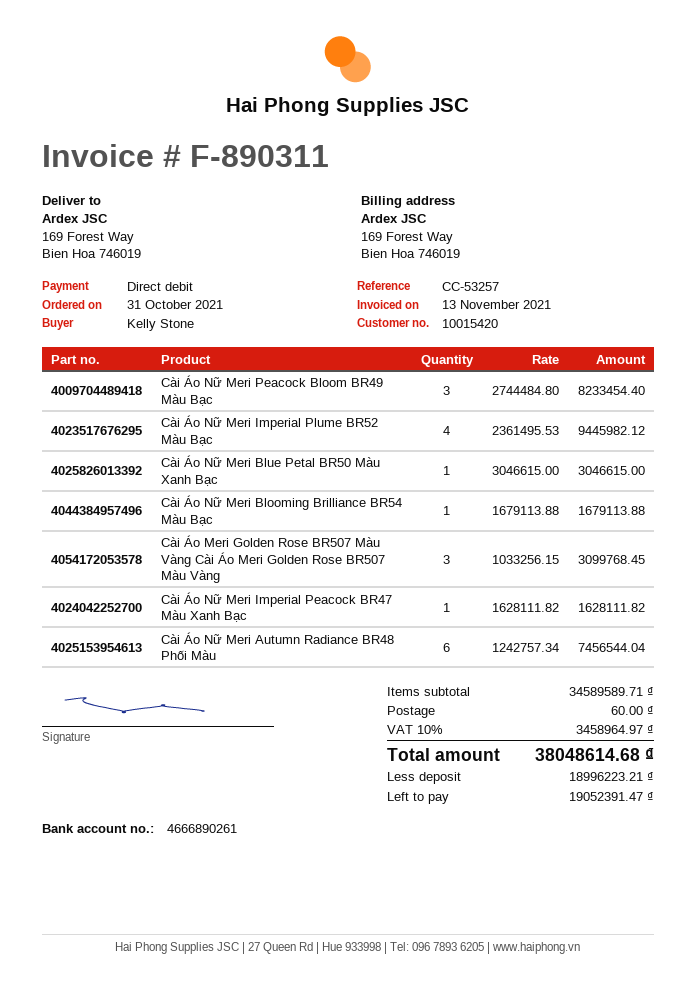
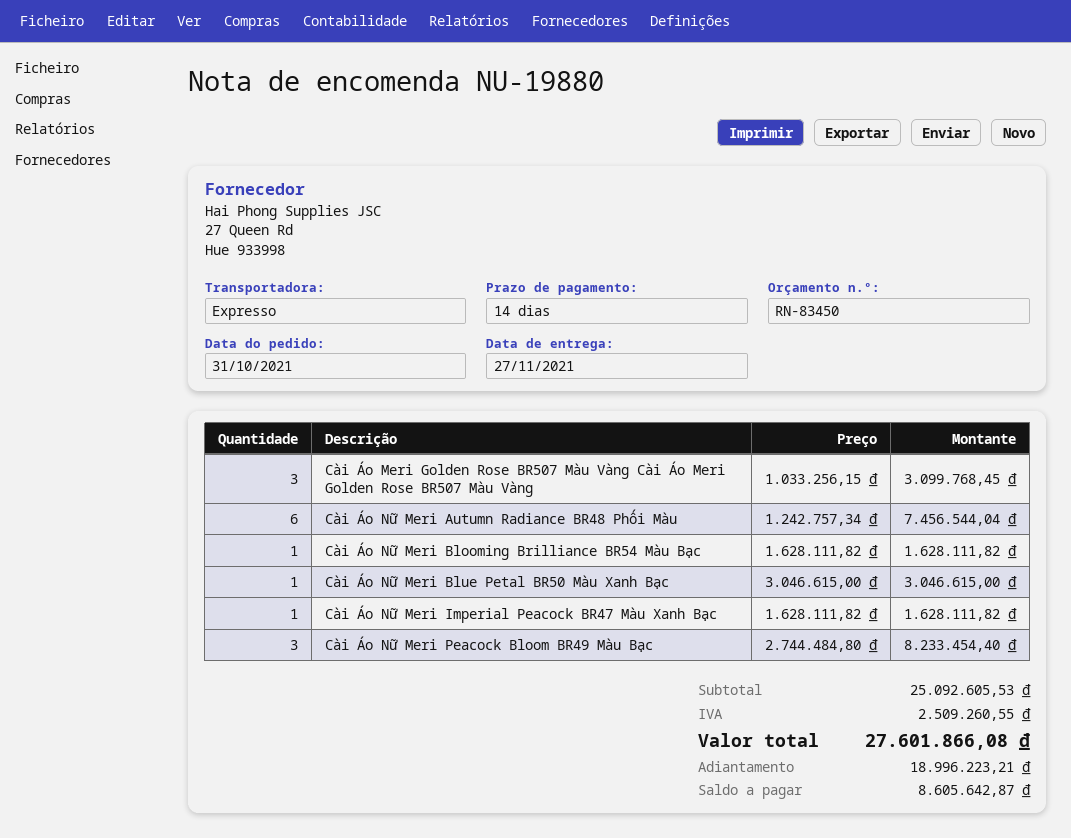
Cài Áo Nữ Meri Imperial Plume BR52 Màu Bạc: 4 x 2361495.53 = 9445982.12 -> none
Cài Áo Nữ Meri Blooming Brilliance BR54 Màu Bạc: 1 x 1679113.88 = 1679113.88 -> 1 x 1628111.82 = 1628111.82
subtotal: 34589589.71 -> 25092605.53
shipping: 60.00 -> none
tax: 3458964.97 -> 2509260.55
total: 38048614.68 -> 27601866.08
balance: 19052391.47 -> 8605642.87

